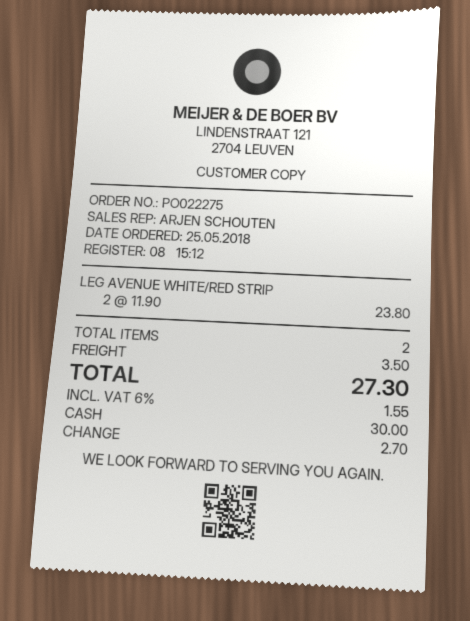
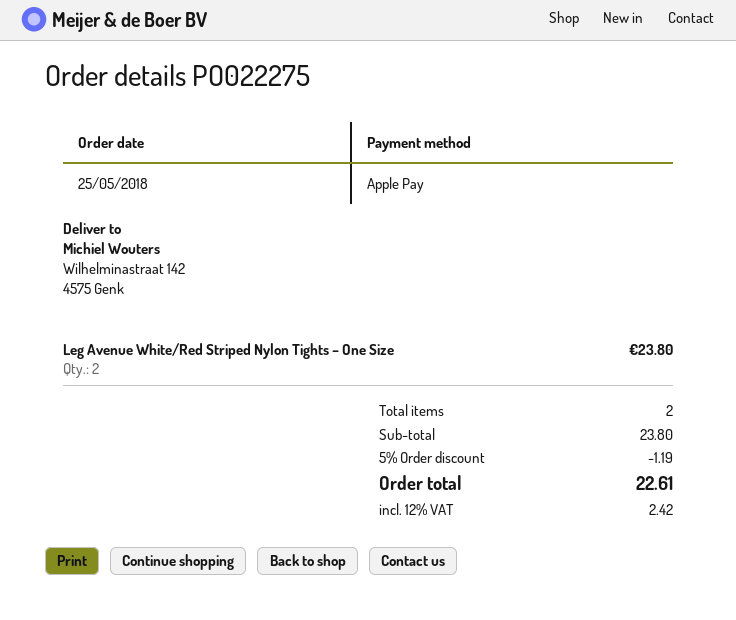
payment method: cash -> Apple Pay
discount: none -> 5% = 1.19
shipping: 3.50 -> none
tax: 6% = 1.55 -> 12% = 2.42
total: 27.30 -> 22.61

